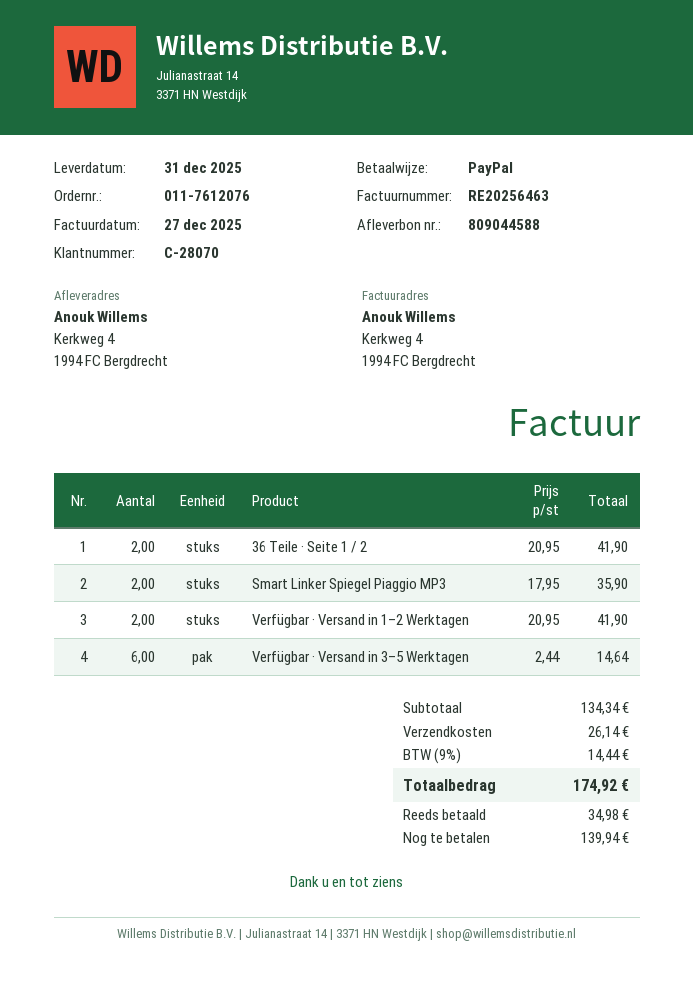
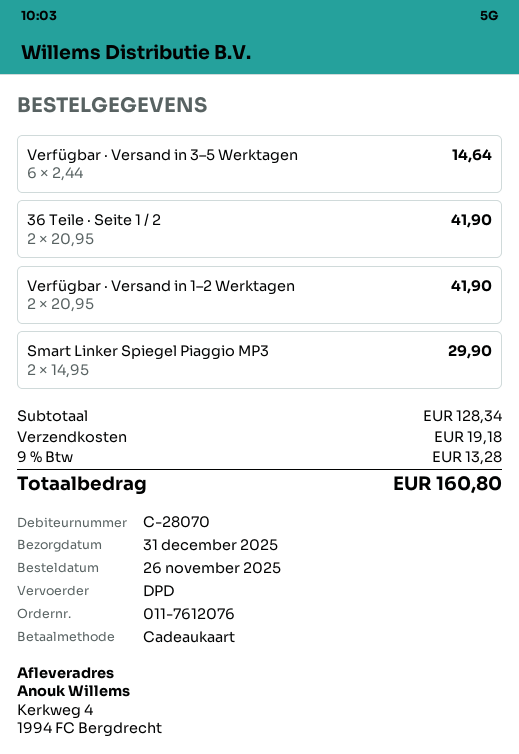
payment method: PayPal -> gift card
Smart Linker Spiegel Piaggio MP3: 2 x 17.95 = 35.90 -> 2 x 14.95 = 29.90
subtotal: 134.34 -> 128.34
shipping: 26.14 -> 19.18
tax: 9% = 14.44 -> 9% = 13.28
total: 174.92 -> 160.80

